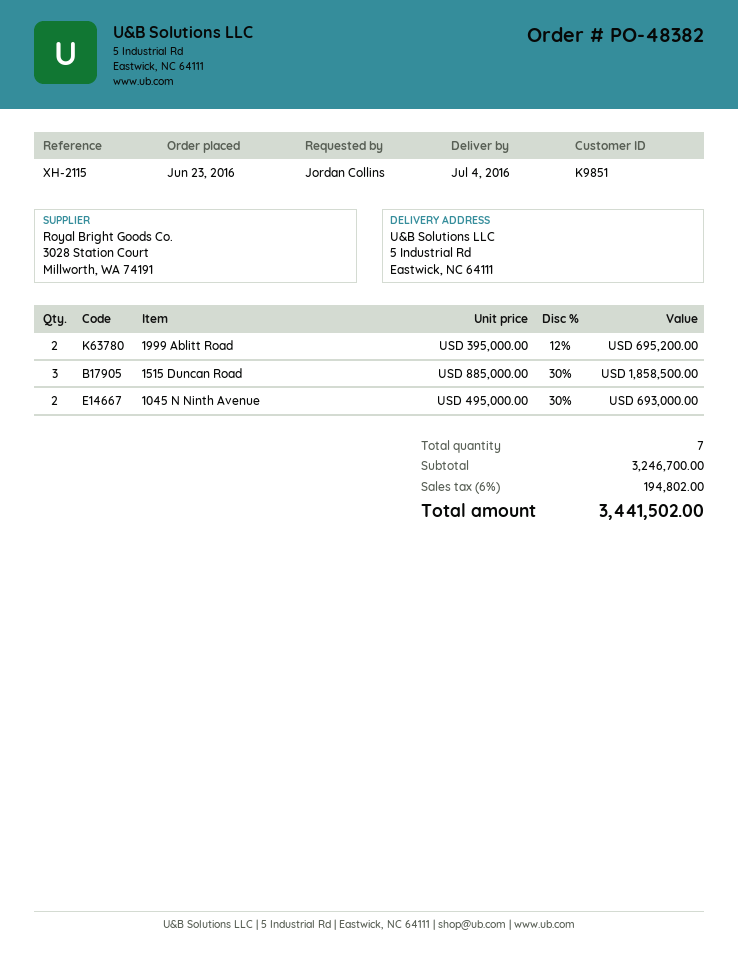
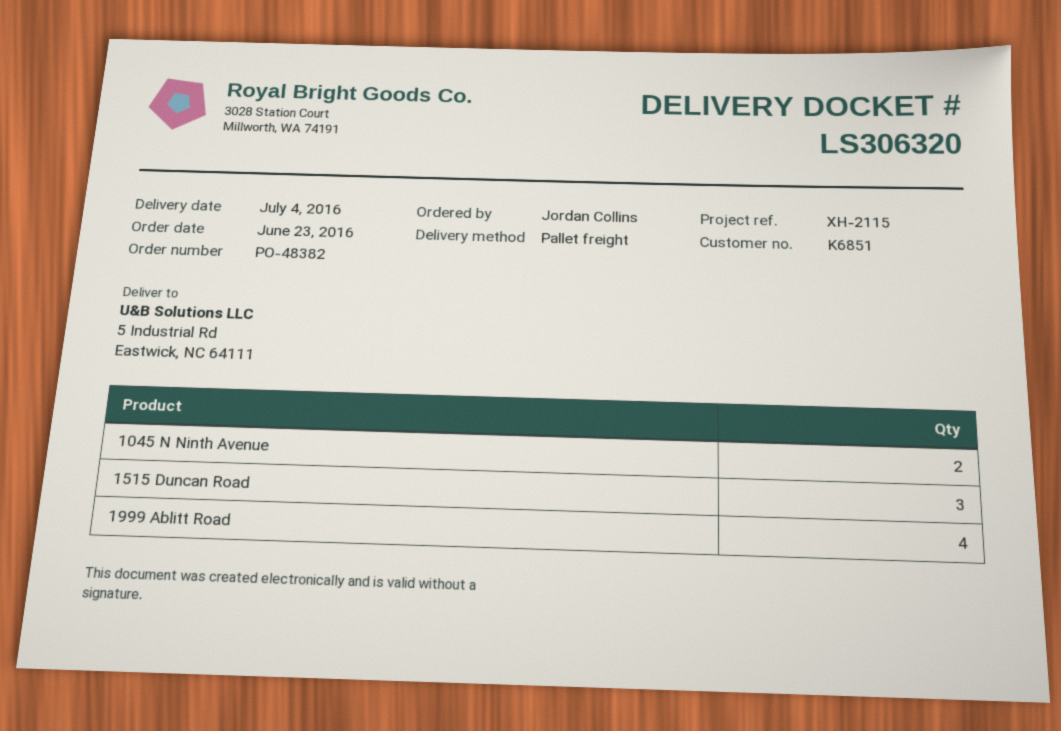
customer number: K9851 -> K6851
1999 Ablitt Road: 2 -> 4

